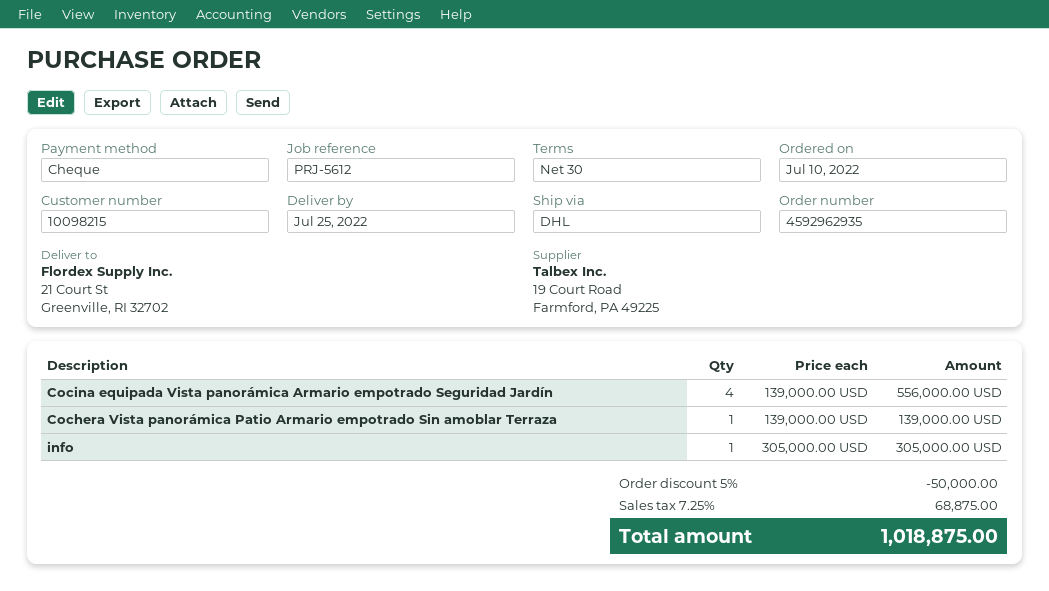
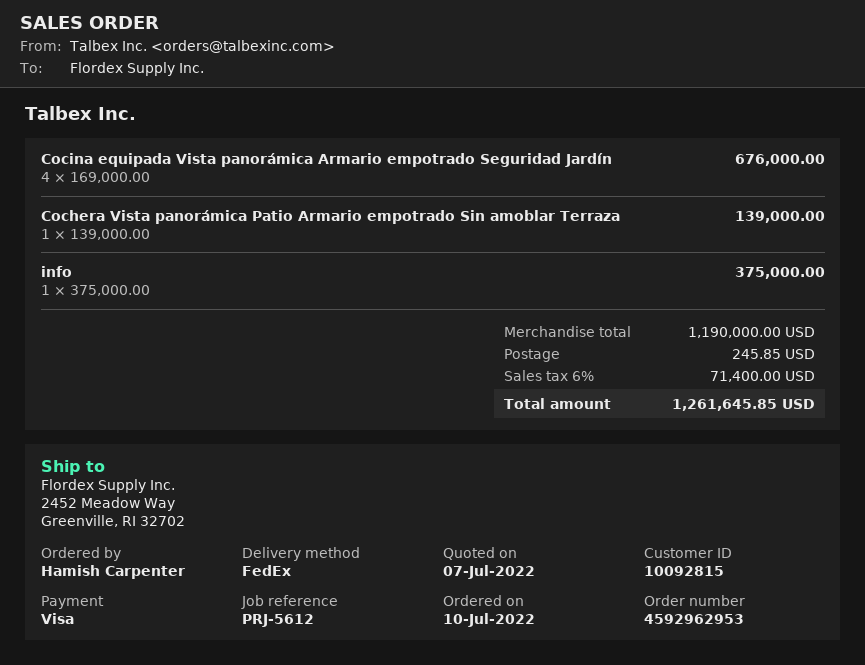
order number: 4592962935 -> 4592962953
customer number: 10098215 -> 10092815
payment method: cheque -> Visa
shipping method: DHL -> FedEx
ship to: 21 Court St, Greenville, RI 32702 -> 2452 Meadow Way, Greenville, RI 32702
Cocina equipada Vista panorámica Armario empotrado Seguridad Jardín: 4 x 139000.00 = 556000.00 -> 4 x 169000.00 = 676000.00
info: 1 x 305000.00 = 305000.00 -> 1 x 375000.00 = 375000.00
discount: 5% = 50000.00 -> none
shipping: none -> 245.85
tax: 7.25% = 68875.00 -> 6% = 71400.00
total: 1018875.00 -> 1261645.85

